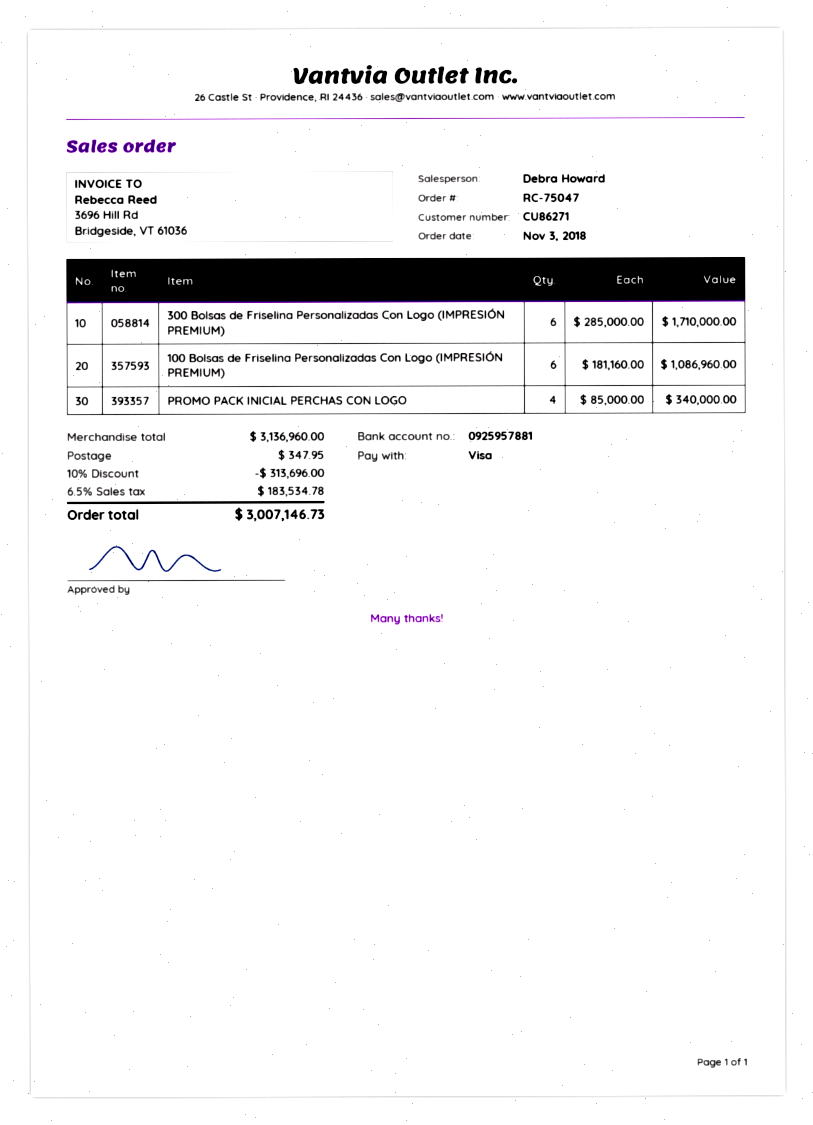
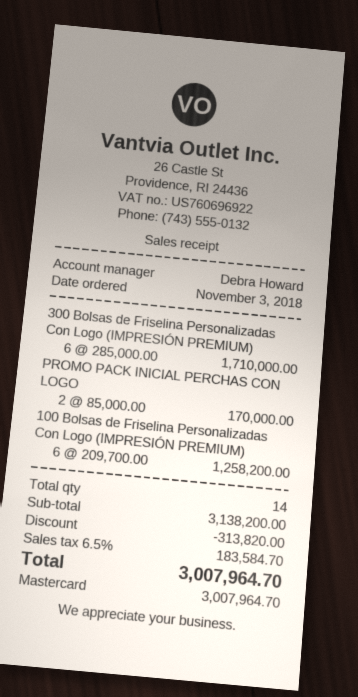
payment method: Visa -> Mastercard
100 Bolsas de Friselina Personalizadas Con Logo (IMPRESIÓN PREMIUM): 6 x 181160.00 = 1086960.00 -> 6 x 209700.00 = 1258200.00
PROMO PACK INICIAL PERCHAS CON LOGO: 4 x 85000.00 = 340000.00 -> 2 x 85000.00 = 170000.00
subtotal: 3136960.00 -> 3138200.00
discount: 313696.00 -> 313820.00
shipping: 347.95 -> none
tax: 6.5% = 183534.78 -> 6.5% = 183584.70
total: 3007146.73 -> 3007964.70

